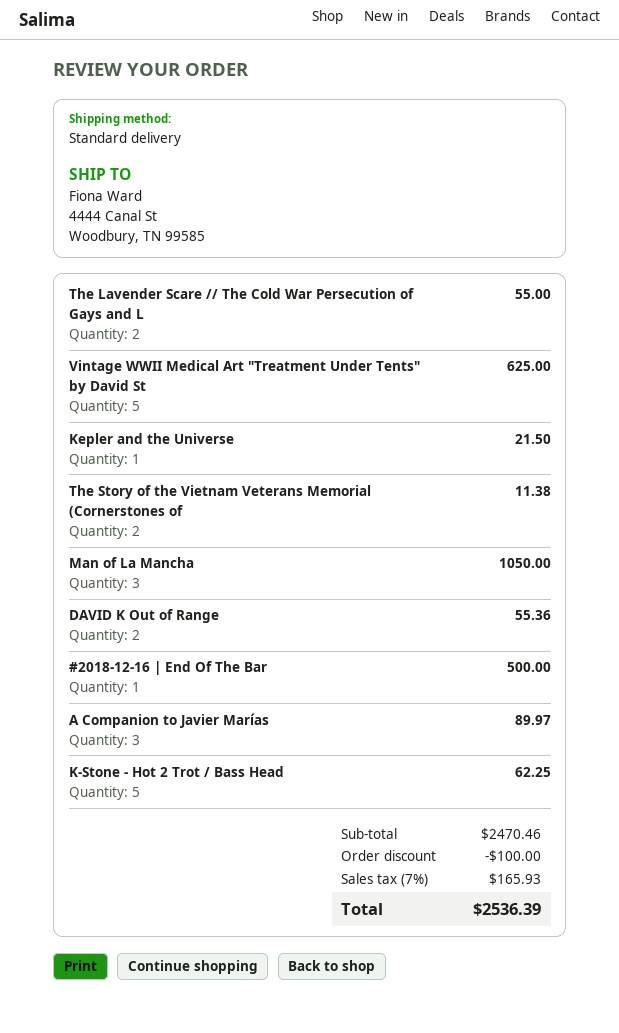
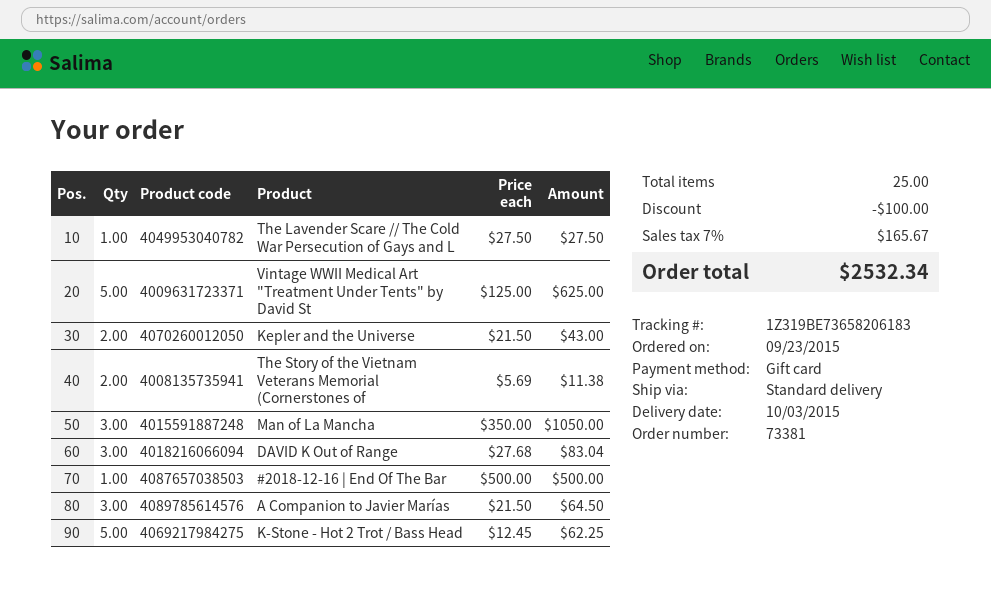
The Lavender Scare // The Cold War Persecution of Gays and L: 2 for 55.00 -> 1 for 27.50
Kepler and the Universe: 1 for 21.50 -> 2 for 43.00
DAVID K Out of Range: 2 for 55.36 -> 3 for 83.04
A Companion to Javier Marías: 3 for 89.97 -> 3 for 64.50
tax: 7% = 165.93 -> 7% = 165.67
total: 2536.39 -> 2532.34

